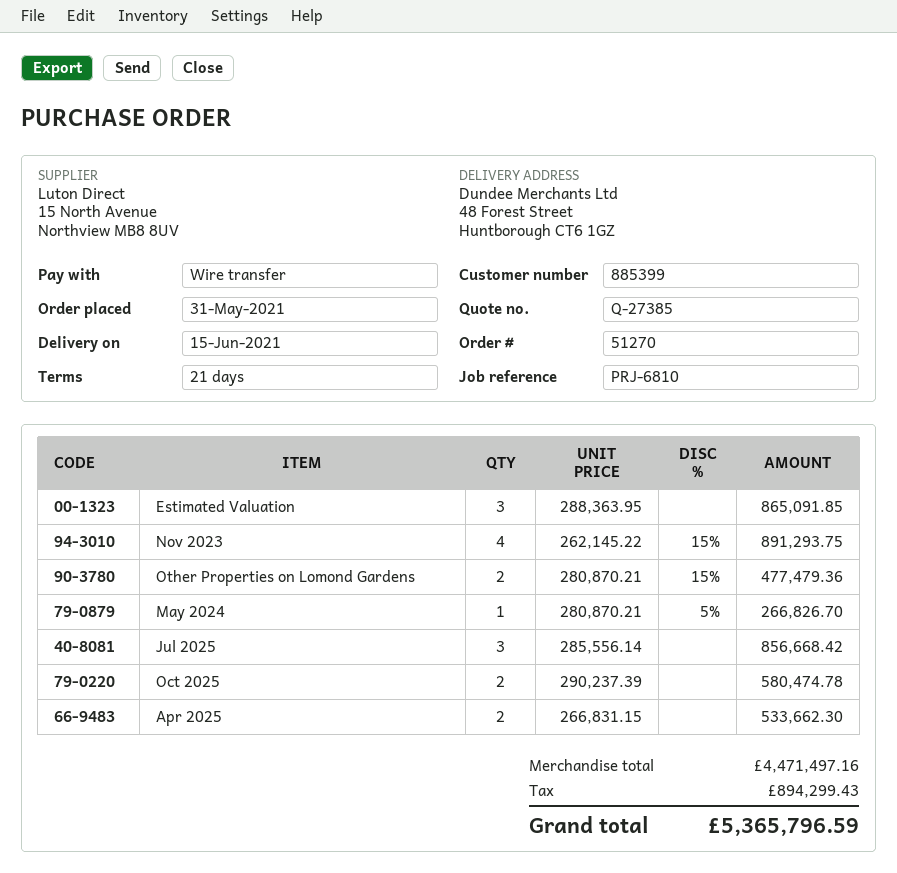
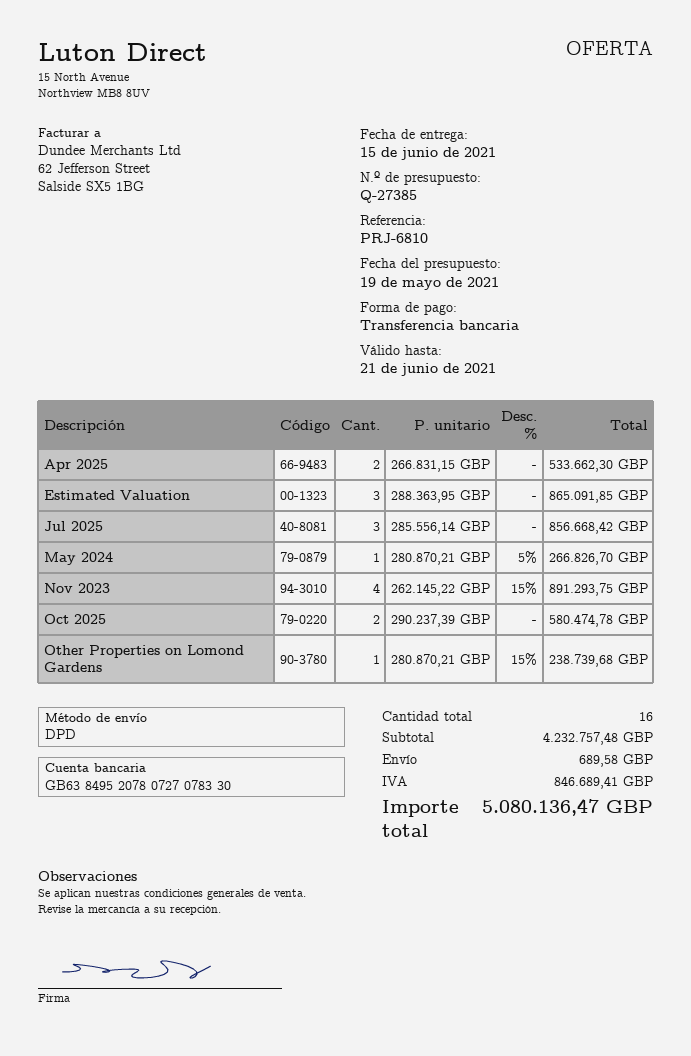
Other Properties on Lomond Gardens: 2 x 280870.21 - 15% = 477479.36 -> 1 x 280870.21 - 15% = 238739.68
subtotal: 4471497.16 -> 4232757.48
shipping: none -> 689.58
tax: 894299.43 -> 846689.41
total: 5365796.59 -> 5080136.47

